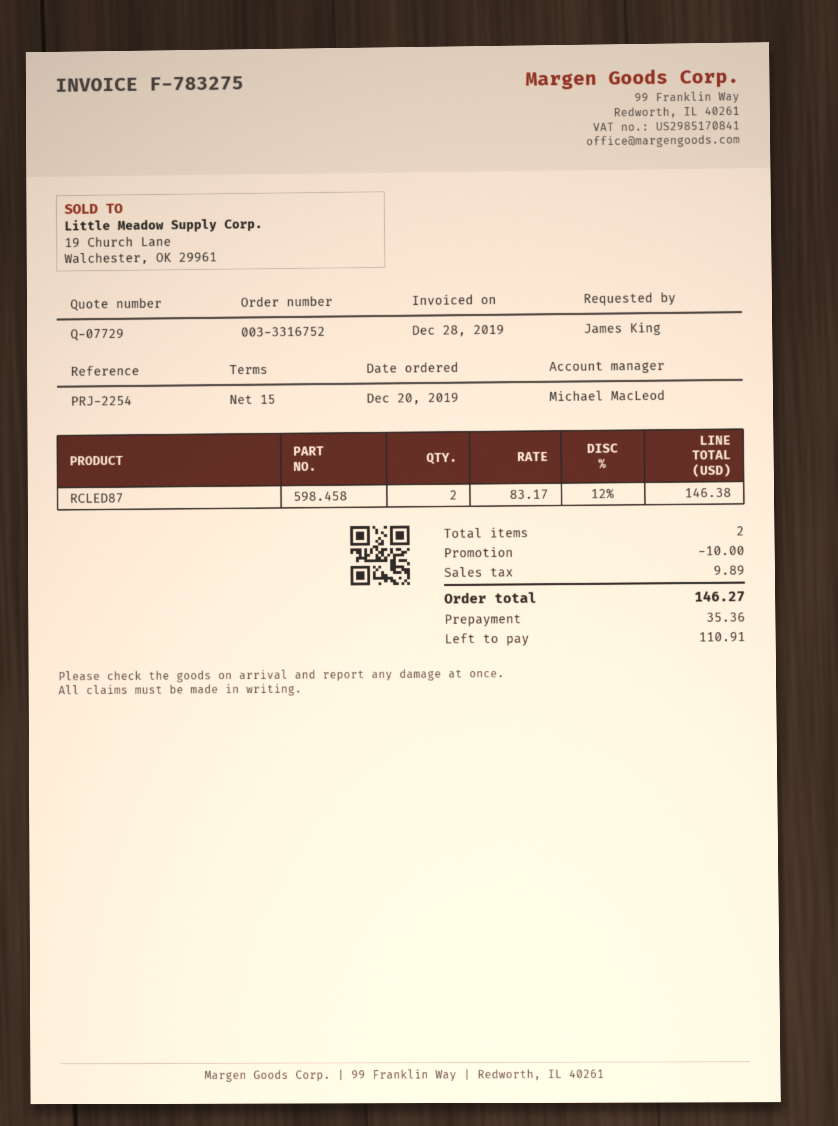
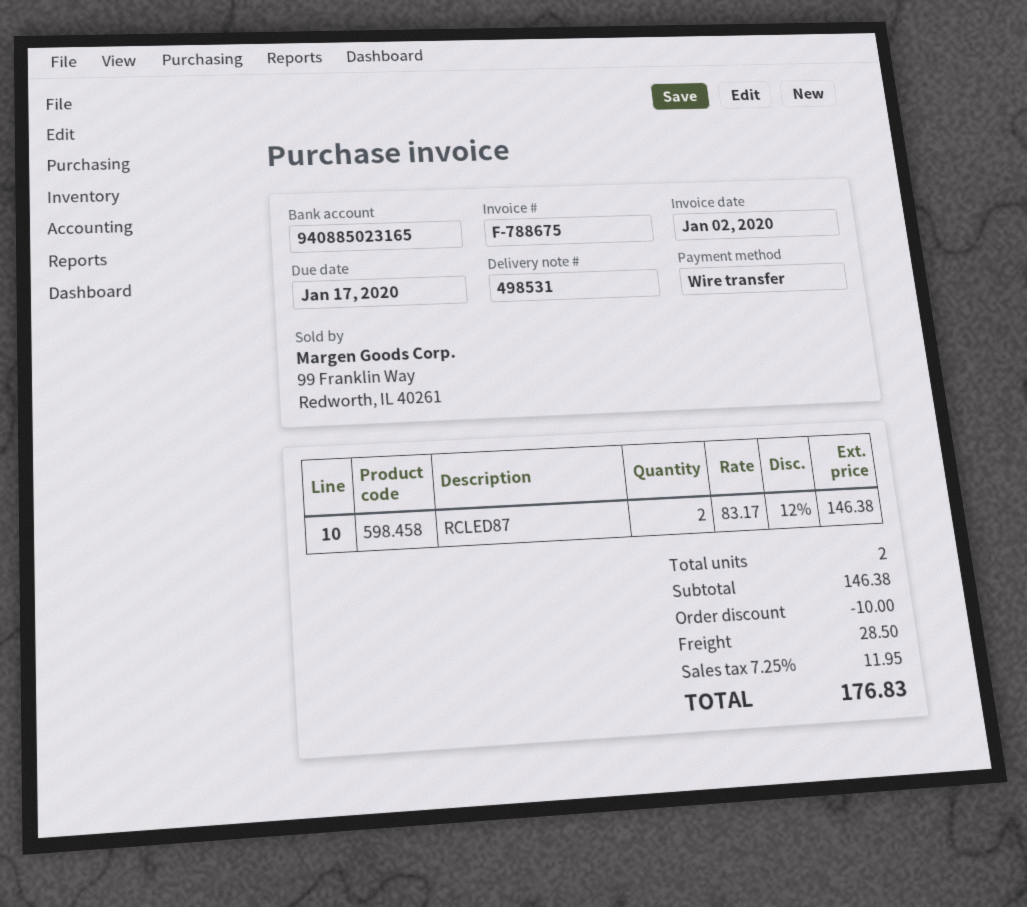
invoice number: F-783275 -> F-788675
invoice date: 2019-12-28 -> 2020-01-02
shipping: none -> 28.50
tax: 9.89 -> 11.95
total: 146.27 -> 176.83

